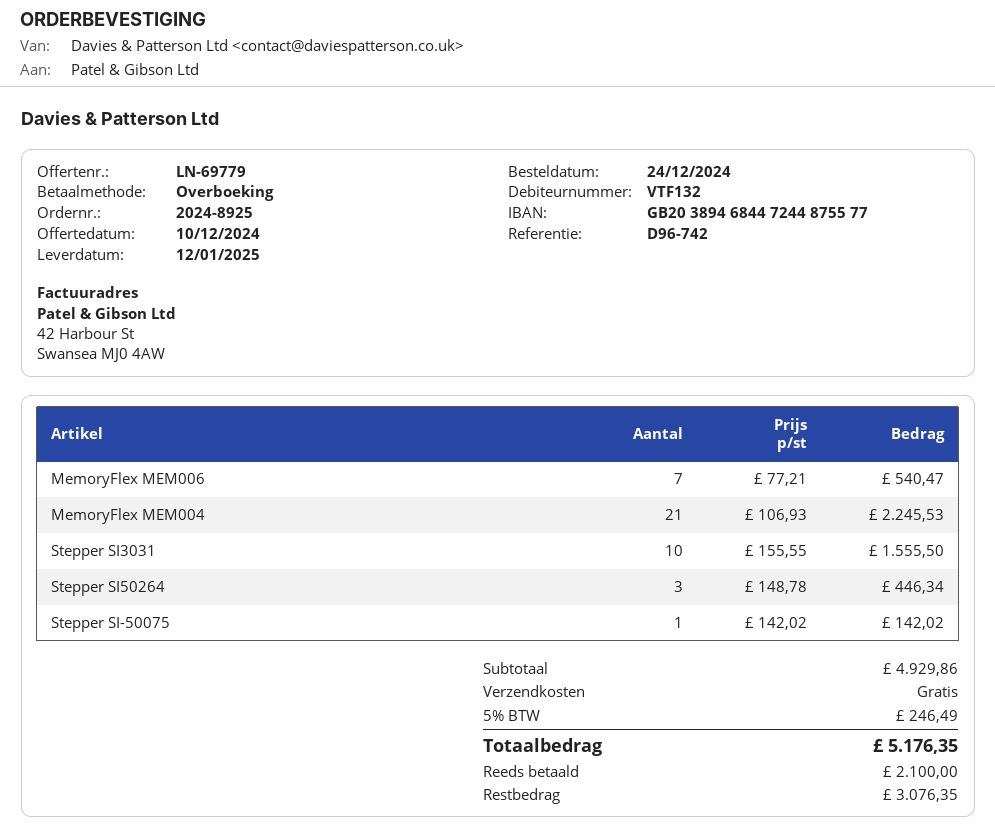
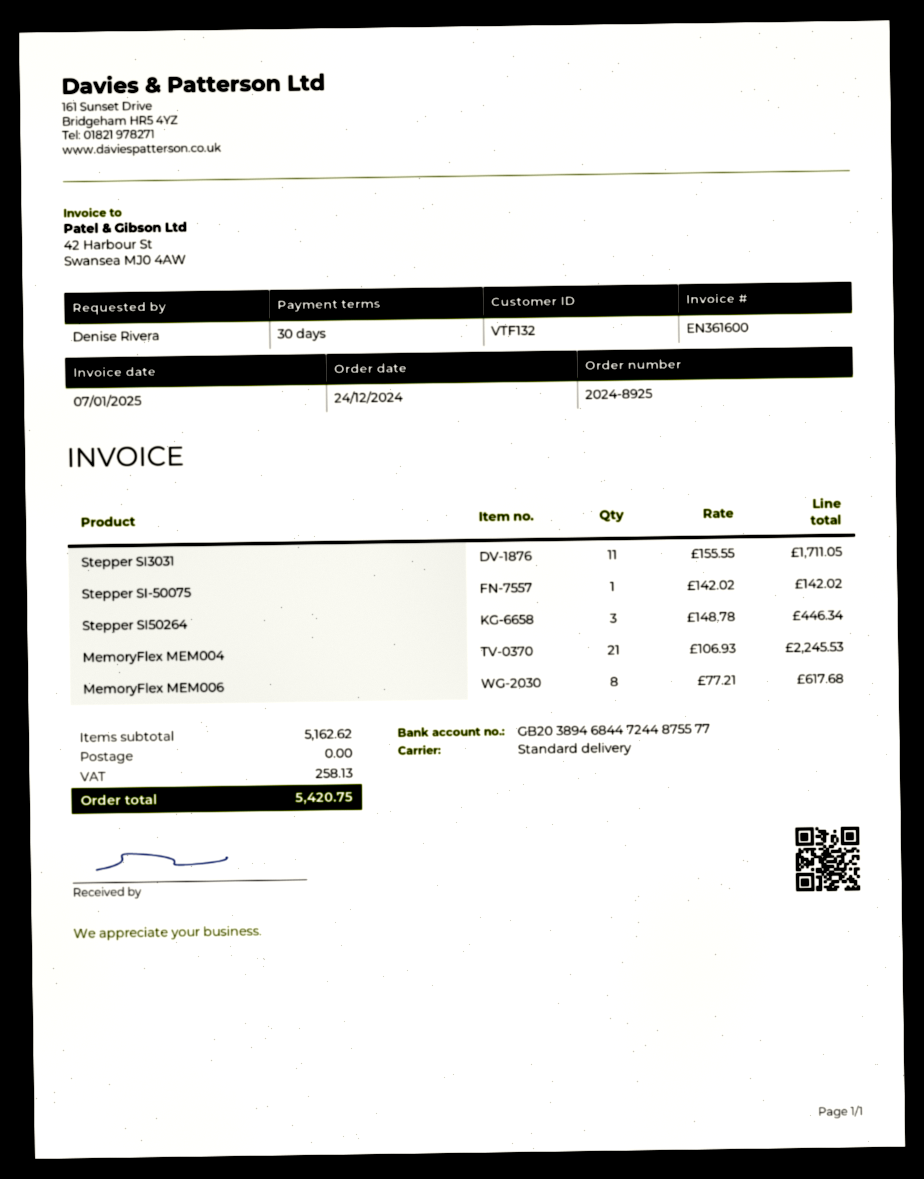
MemoryFlex MEM006: 7 x 77.21 = 540.47 -> 8 x 77.21 = 617.68
Stepper SI3031: 10 x 155.55 = 1555.50 -> 11 x 155.55 = 1711.05
subtotal: 4929.86 -> 5162.62
tax: 246.49 -> 258.13
total: 5176.35 -> 5420.75

